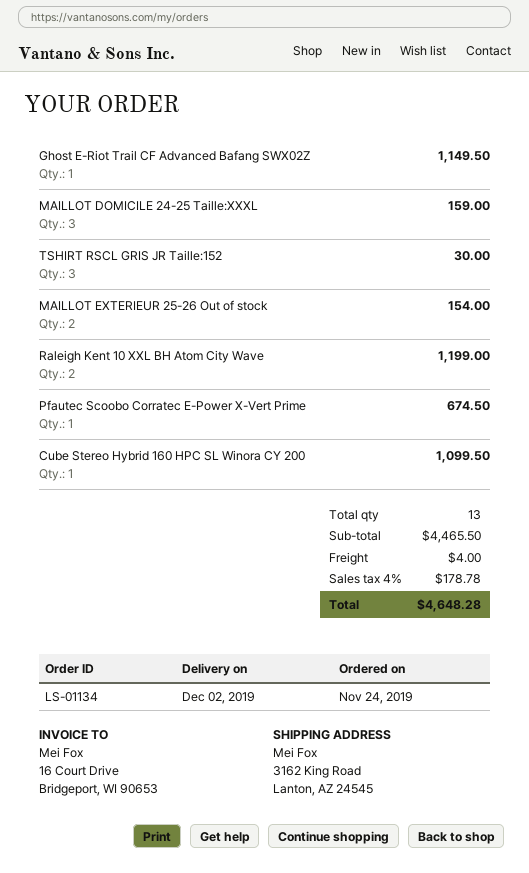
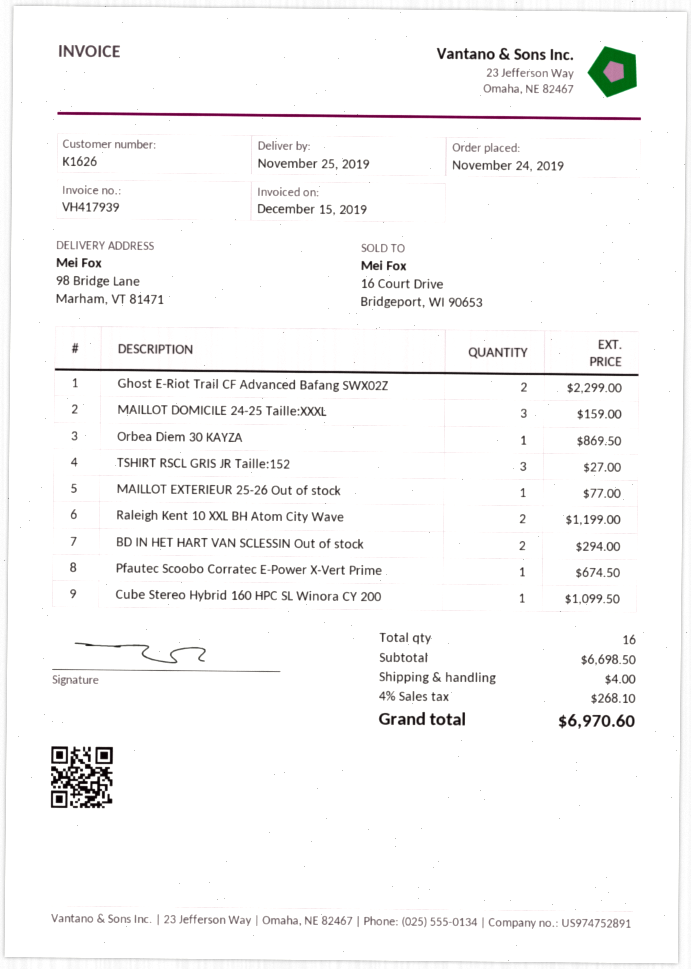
delivery date: 2019-12-02 -> 2019-11-25
ship to: 3162 King Road, Lanton, AZ 24545 -> 98 Bridge Lane, Marham, VT 81471
Ghost E-Riot Trail CF Advanced Bafang SWX02Z: 1 for 1149.50 -> 2 for 2299.00
TSHIRT RSCL GRIS JR Taille:152: 3 for 30.00 -> 3 for 27.00
MAILLOT EXTERIEUR 25-26 Out of stock: 2 for 154.00 -> 1 for 77.00
Orbea Diem 30 KAYZA: none -> 1 for 869.50
BD IN HET HART VAN SCLESSIN Out of stock: none -> 2 for 294.00
total quantity: 13 -> 16
subtotal: 4465.50 -> 6698.50
tax: 4% = 178.78 -> 4% = 268.10
total: 4648.28 -> 6970.60

